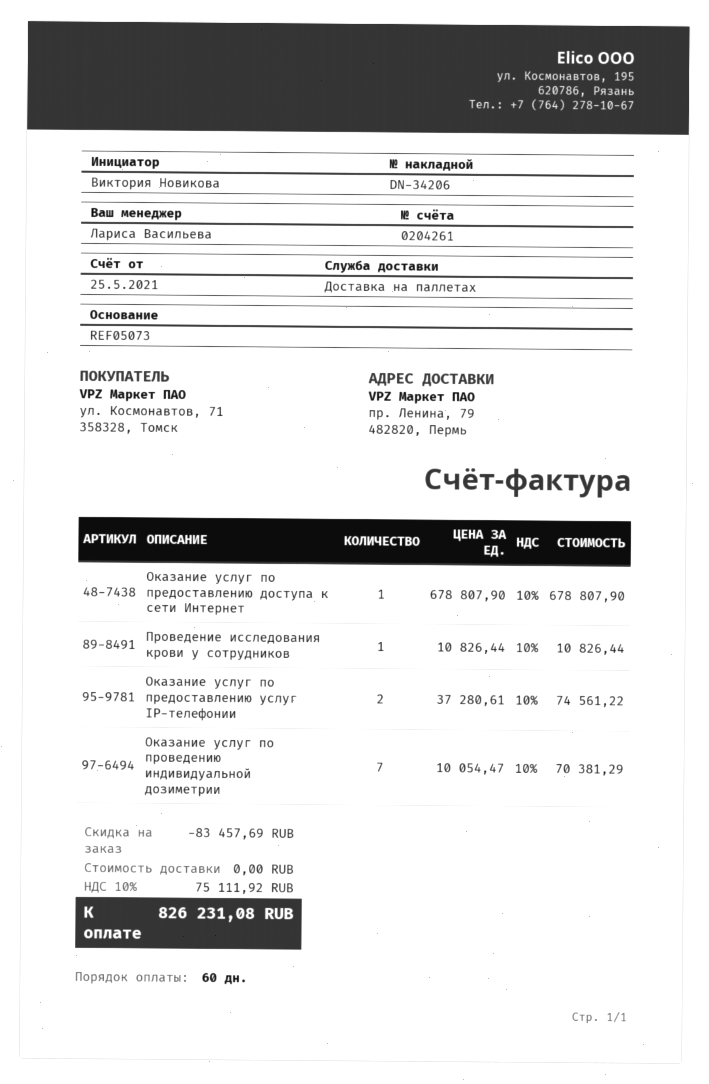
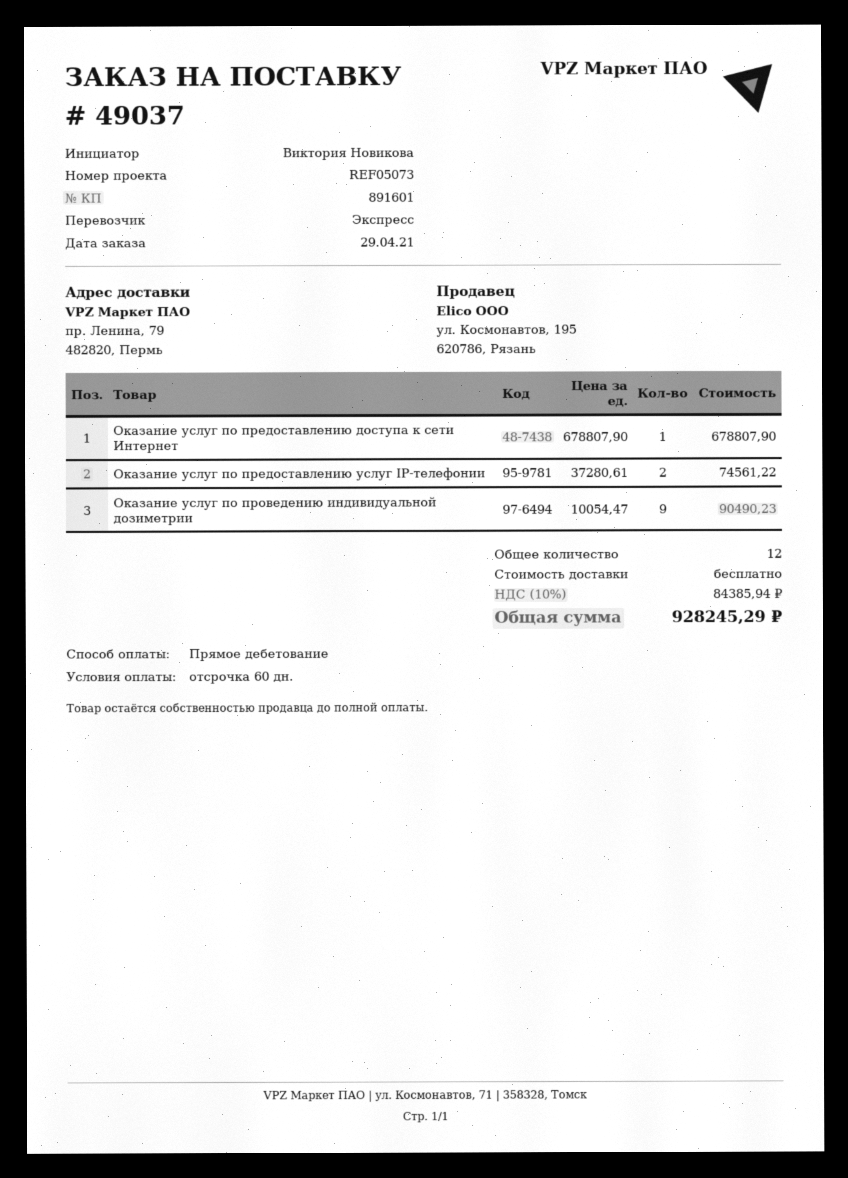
shipping method: pallet freight -> express
Проведение исследования крови у сотрудников: 1 x 10826.44 = 10826.44 -> none
Оказание услуг по проведению индивидуальной дозиметрии: 7 x 10054.47 = 70381.29 -> 9 x 10054.47 = 90490.23
discount: 83457.69 -> none
tax: 10% = 75111.92 -> 10% = 84385.94
total: 826231.08 -> 928245.29

